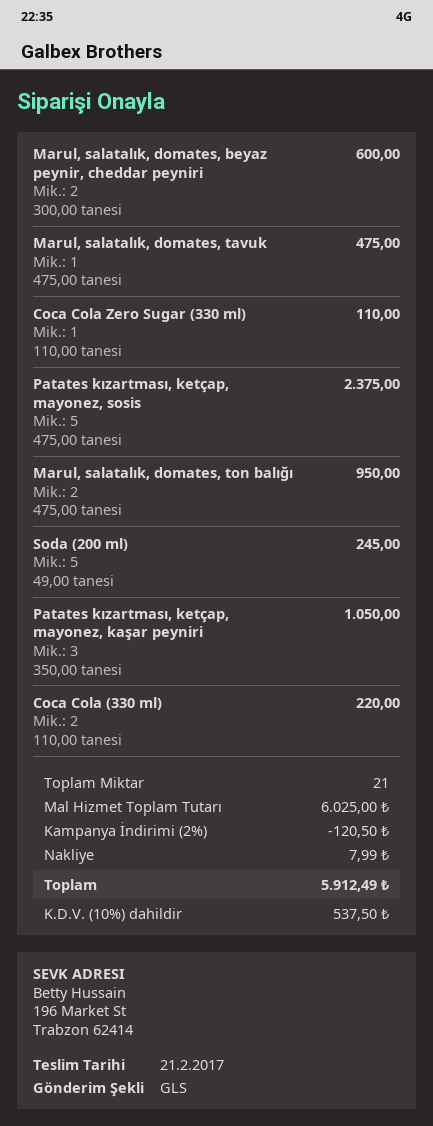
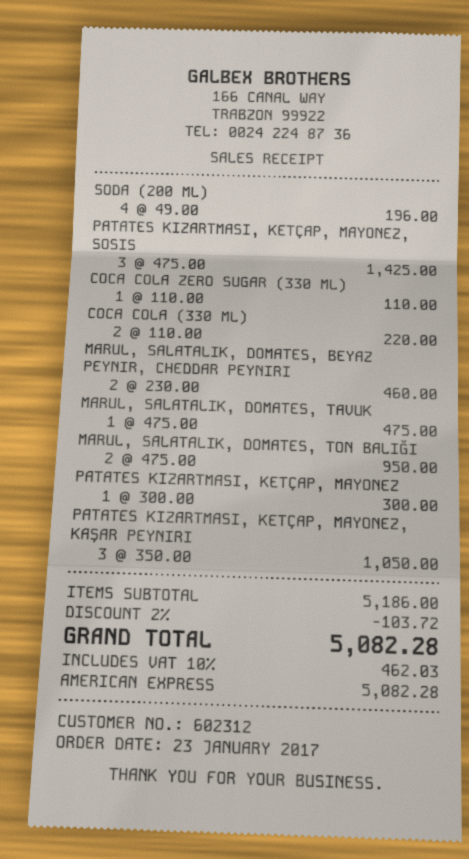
Marul, salatalık, domates, beyaz peynir, cheddar peyniri: 2 x 300.00 = 600.00 -> 2 x 230.00 = 460.00
Patates kızartması, ketçap, mayonez, sosis: 5 x 475.00 = 2375.00 -> 3 x 475.00 = 1425.00
Soda (200 ml): 5 x 49.00 = 245.00 -> 4 x 49.00 = 196.00
PATATES KIZARTMASI, KETÇAP, MAYONEZ: none -> 1 x 300.00 = 300.00
subtotal: 6025.00 -> 5186.00
discount: 2% = 120.50 -> 2% = 103.72
shipping: 7.99 -> none
tax: 10% = 537.50 -> 10% = 462.03
total: 5912.49 -> 5082.28

